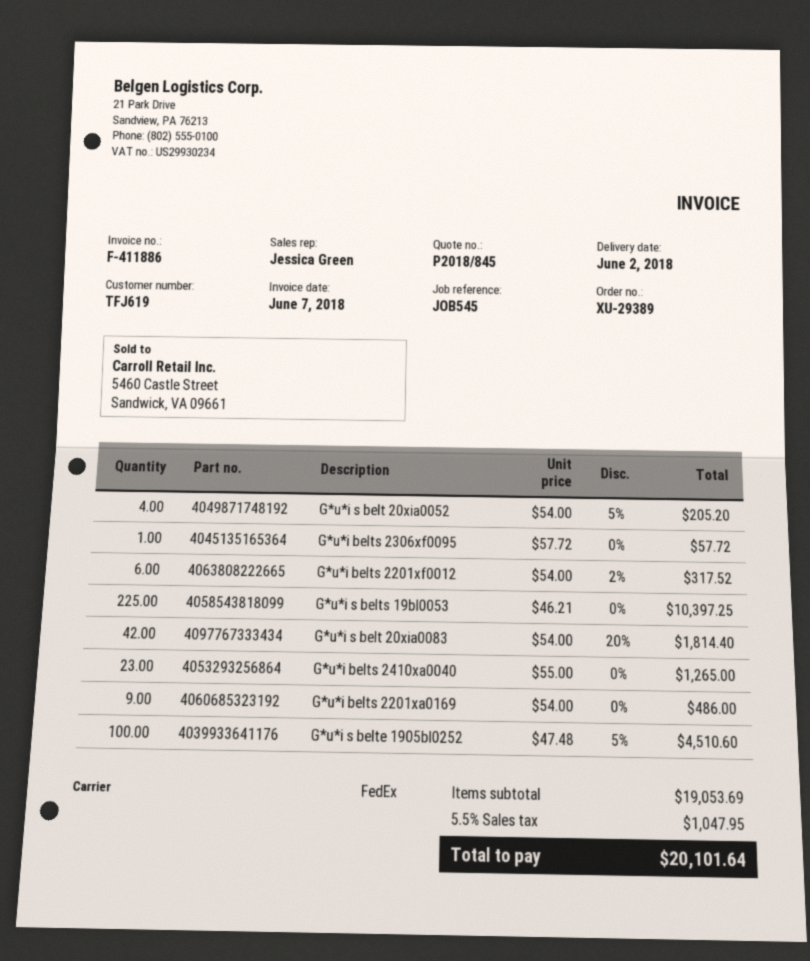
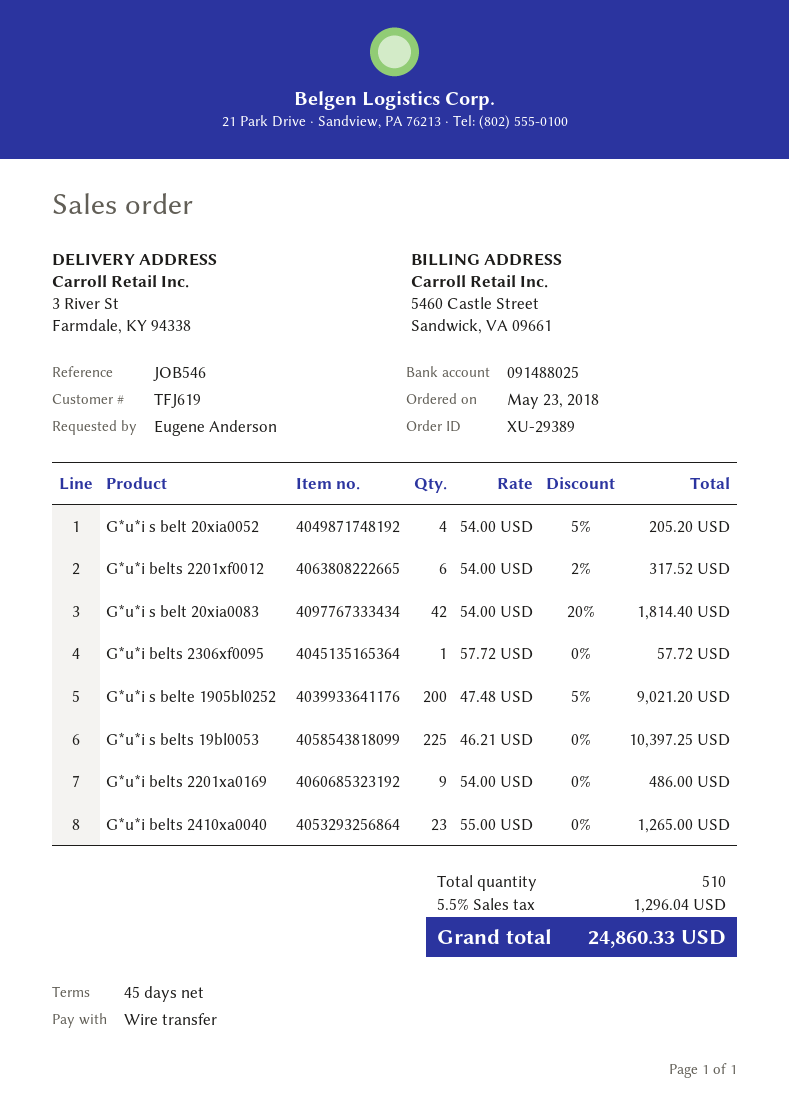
reference: JOB545 -> JOB546
G*u*i s belte 1905bl0252: 100 x 47.48 - 5% = 4510.60 -> 200 x 47.48 - 5% = 9021.20
tax: 5.5% = 1047.95 -> 5.5% = 1296.04
total: 20101.64 -> 24860.33

